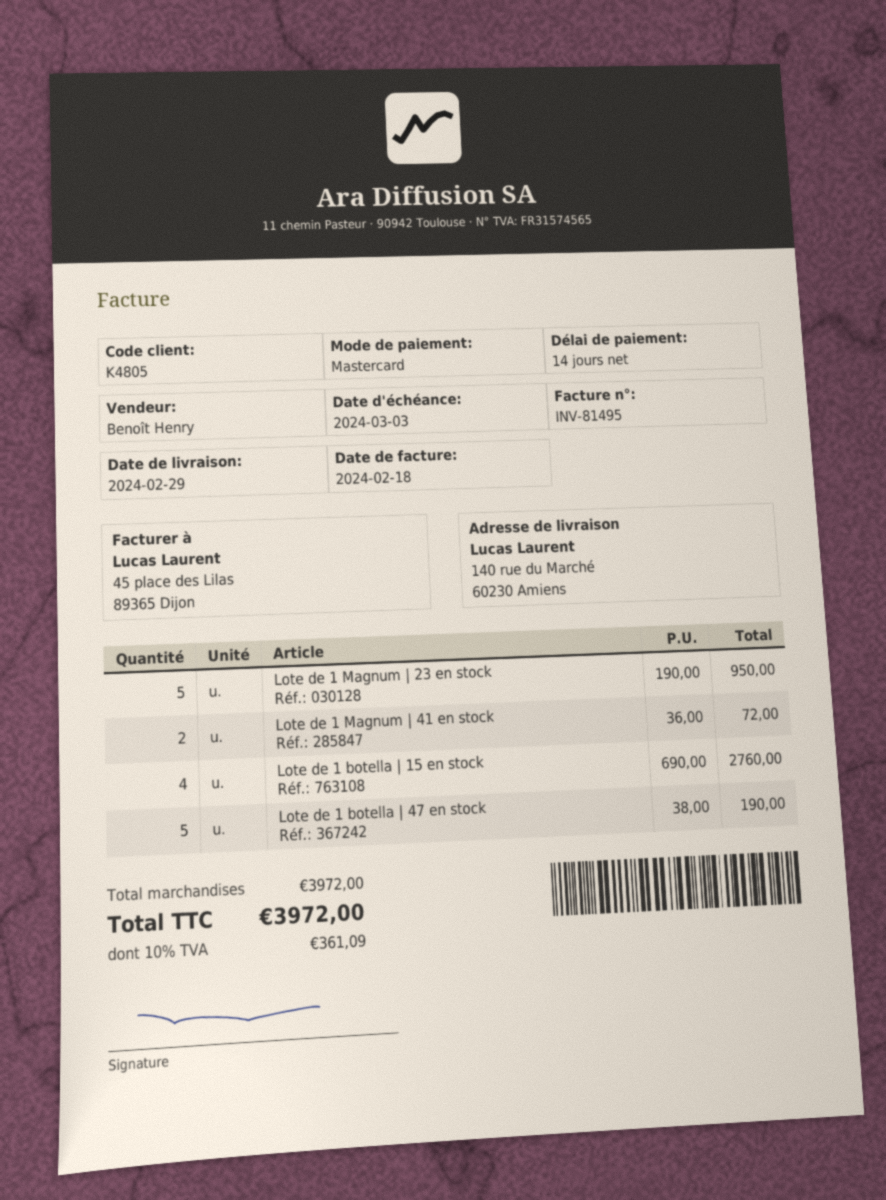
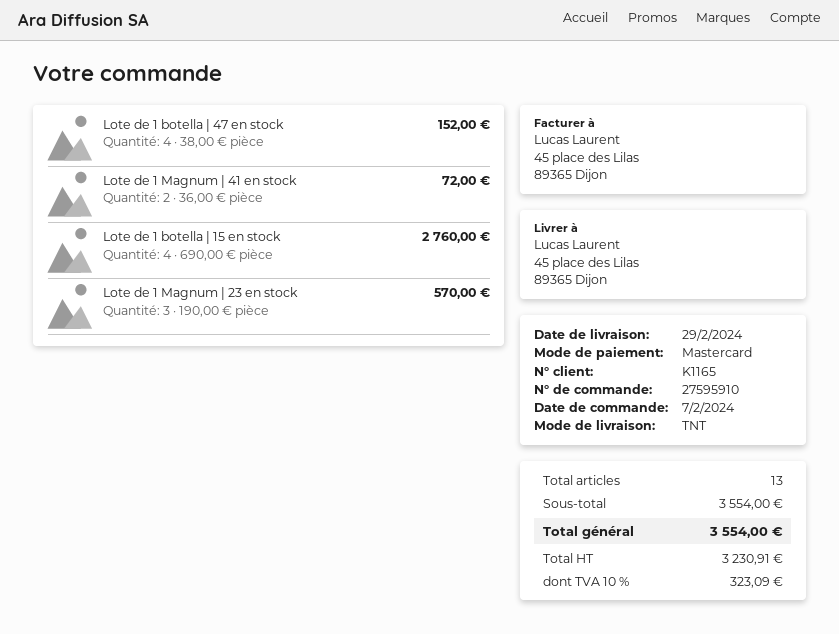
customer number: K4805 -> K1165
ship to: 140 rue du Marché, 60230 Amiens -> 45 place des Lilas, 89365 Dijon
Lote de 1 Magnum | 23 en stock: 5 x 190.00 = 950.00 -> 3 x 190.00 = 570.00
Lote de 1 botella | 47 en stock: 5 x 38.00 = 190.00 -> 4 x 38.00 = 152.00
subtotal: 3972.00 -> 3554.00
tax: 10% = 361.09 -> 10% = 323.09
total: 3972.00 -> 3554.00

